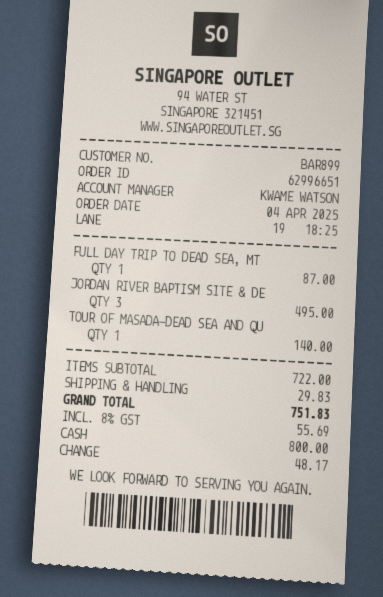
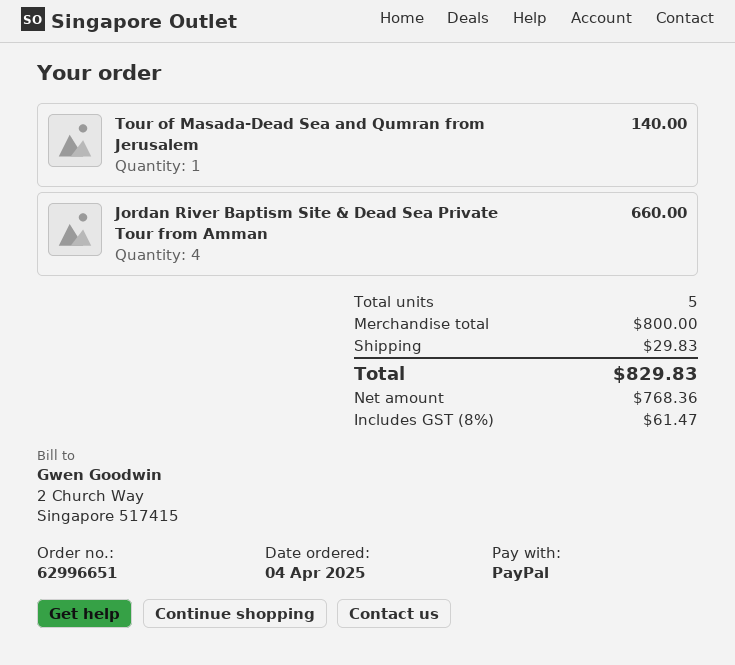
payment method: cash -> PayPal
FULL DAY TRIP TO DEAD SEA, MT: 1 for 87.00 -> none
JORDAN RIVER BAPTISM SITE & DE: 3 for 495.00 -> 4 for 660.00
subtotal: 722.00 -> 800.00
tax: 8% = 55.69 -> 8% = 61.47
total: 751.83 -> 829.83

